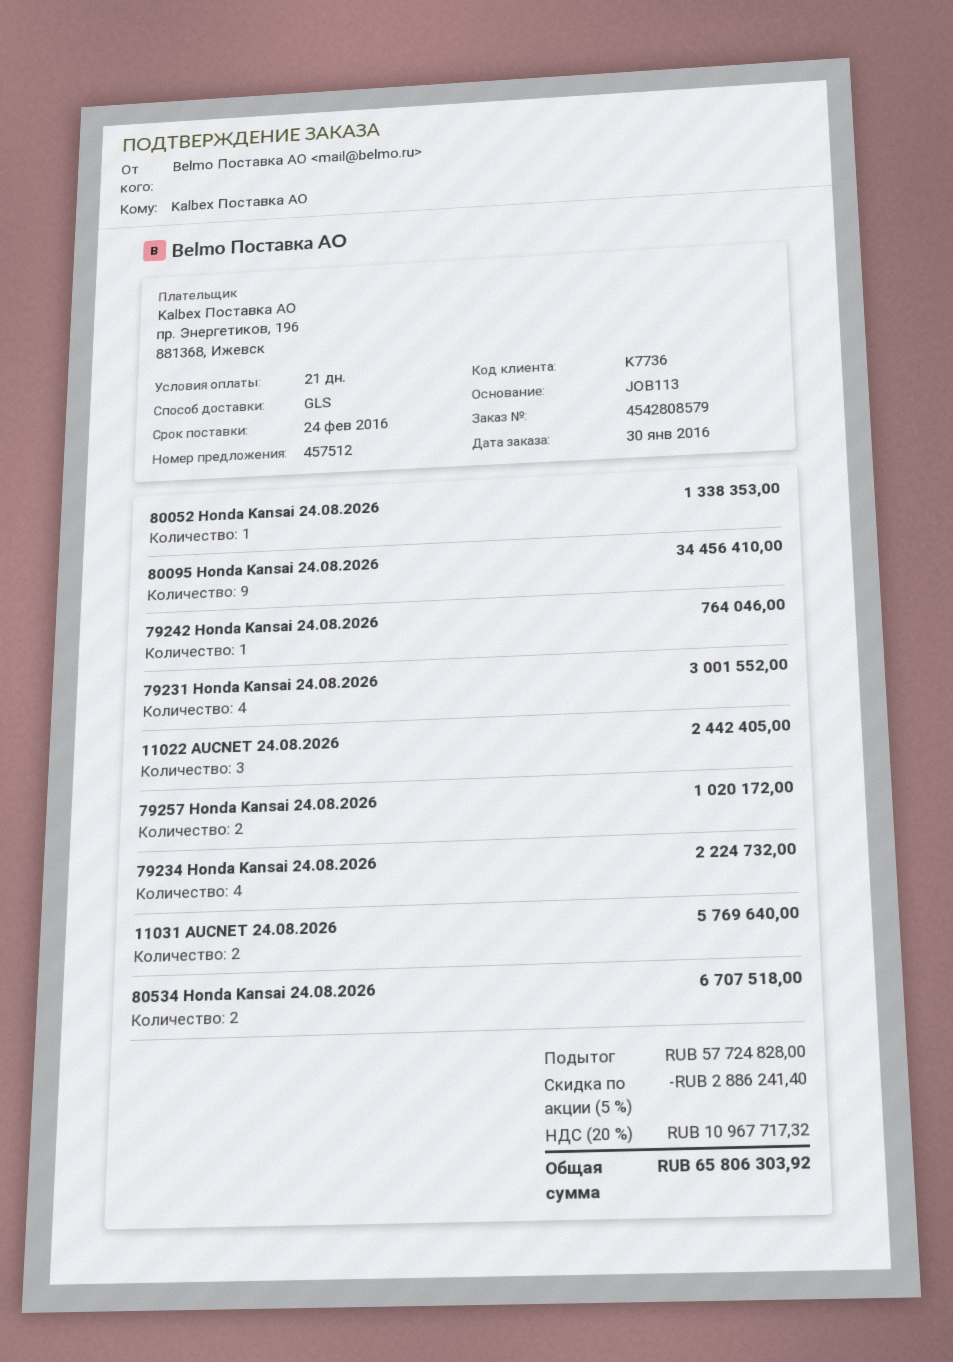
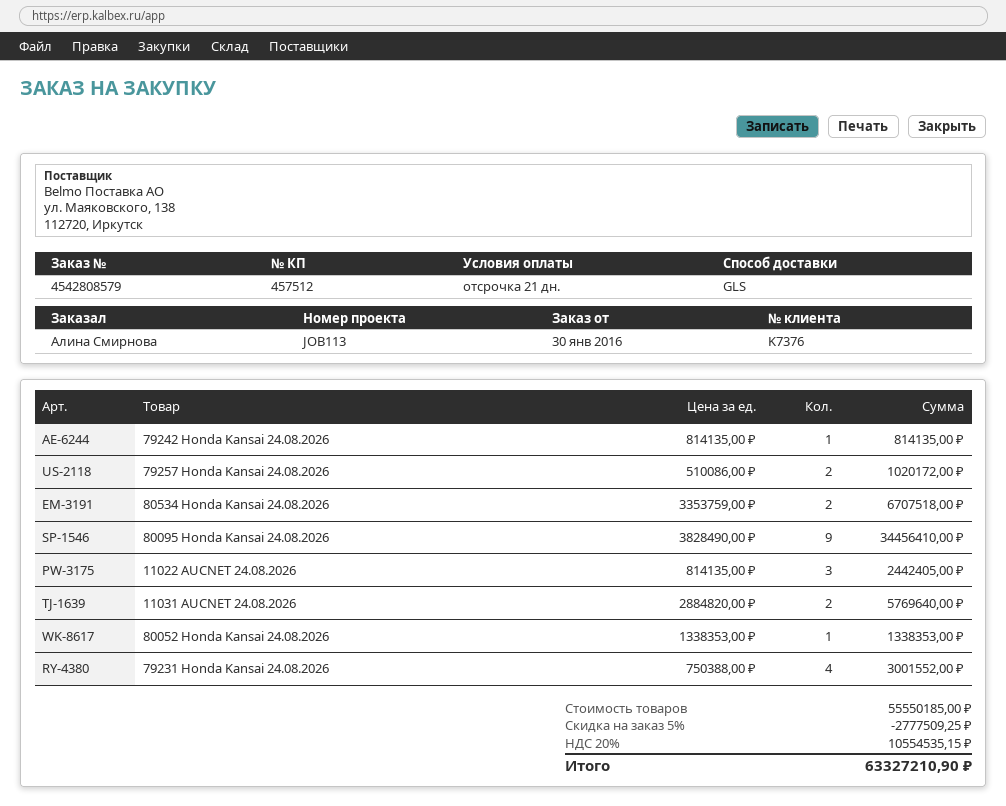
customer number: K7736 -> K7376
79242 Honda Kansai 24.08.2026: 1 for 764046.00 -> 1 for 814135.00
79234 Honda Kansai 24.08.2026: 4 for 2224732.00 -> none
subtotal: 57724828.00 -> 55550185.00
discount: 5% = 2886241.40 -> 5% = 2777509.25
tax: 20% = 10967717.32 -> 20% = 10554535.15
total: 65806303.92 -> 63327210.90

